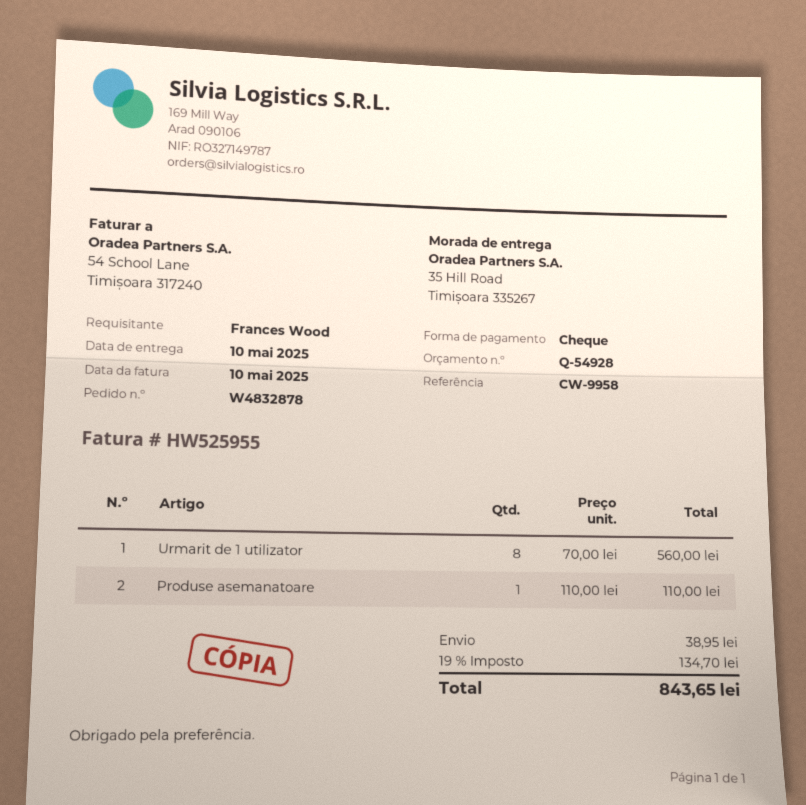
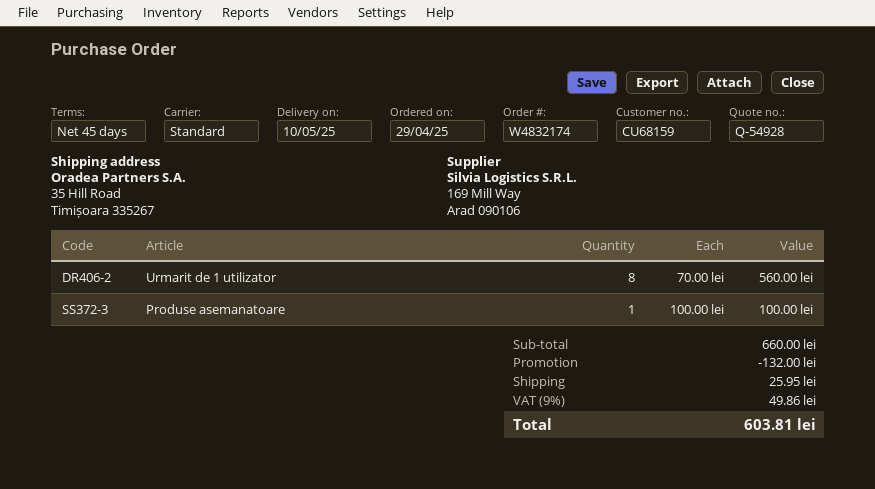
order number: W4832878 -> W4832174
Produse asemanatoare: 1 x 110.00 = 110.00 -> 1 x 100.00 = 100.00
discount: none -> 132.00
shipping: 38.95 -> 25.95
tax: 19% = 134.70 -> 9% = 49.86
total: 843.65 -> 603.81

